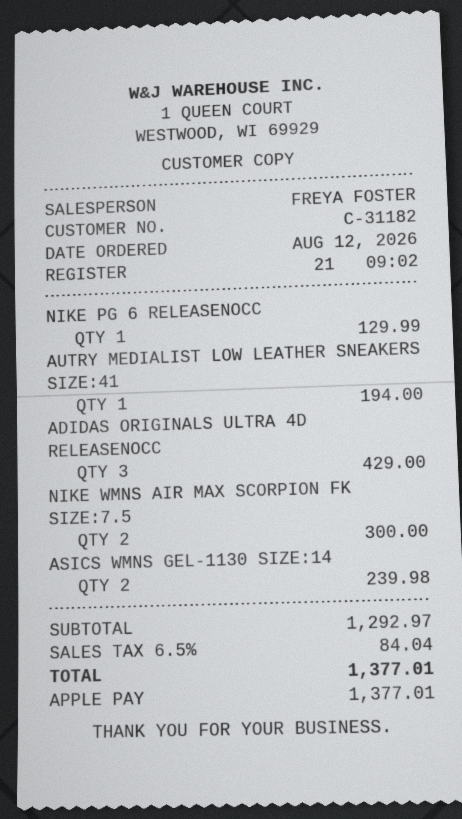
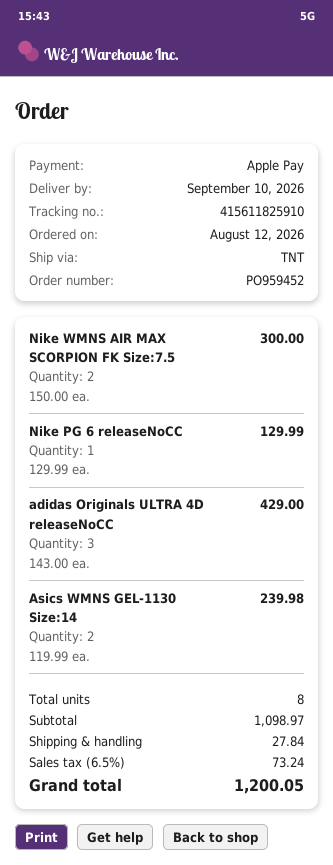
AUTRY MEDIALIST LOW LEATHER SNEAKERS SIZE:41: 1 for 194.00 -> none
subtotal: 1292.97 -> 1098.97
shipping: none -> 27.84
tax: 6.5% = 84.04 -> 6.5% = 73.24
total: 1377.01 -> 1200.05

